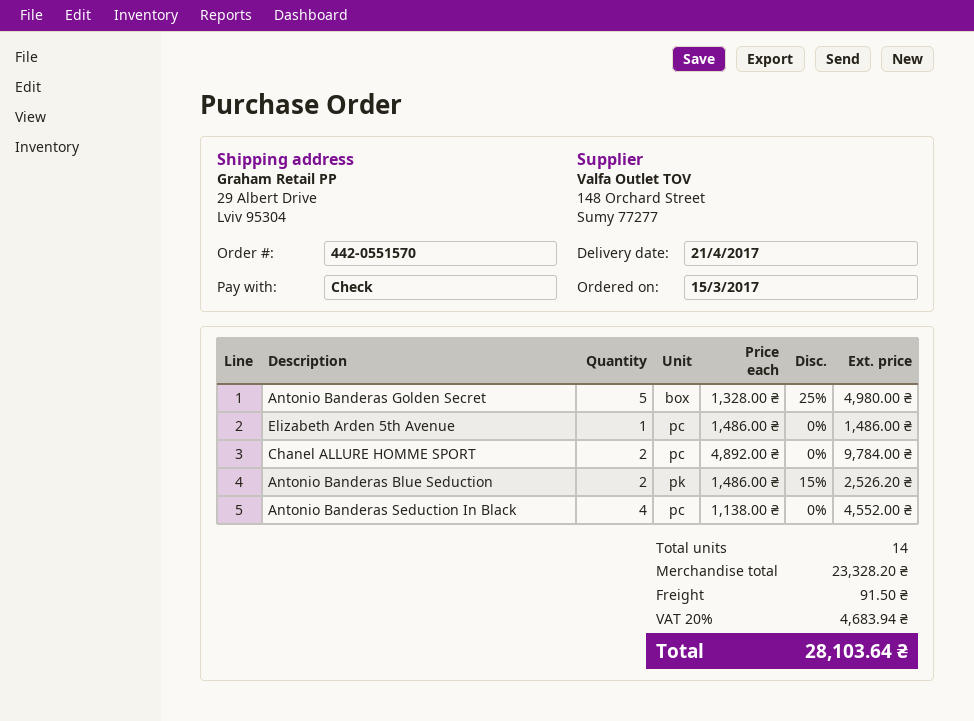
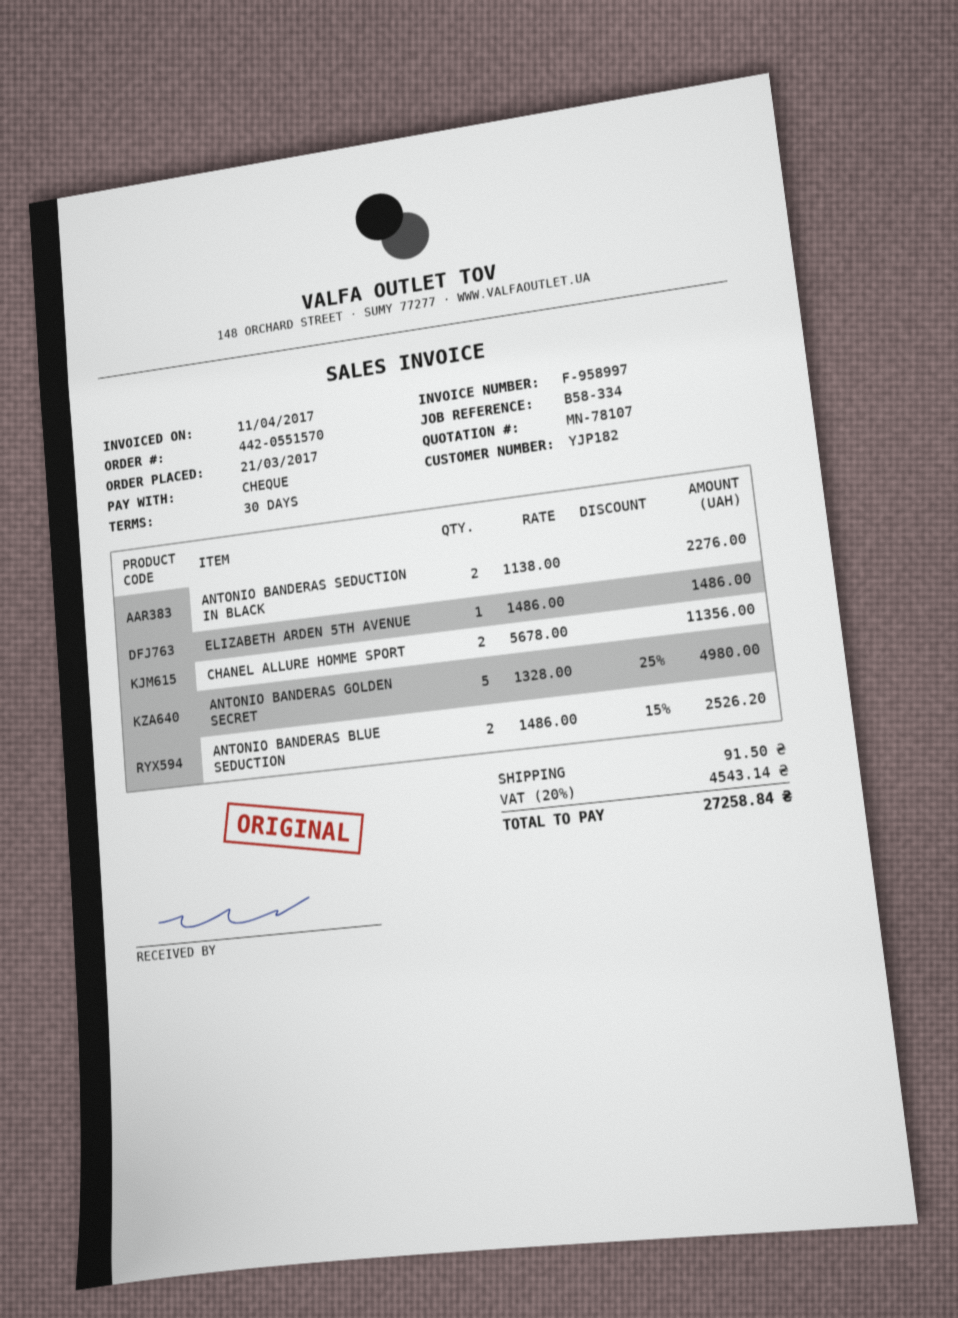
order date: 2017-03-15 -> 2017-03-21
Chanel ALLURE HOMME SPORT: 2 x 4892.00 = 9784.00 -> 2 x 5678.00 = 11356.00
Antonio Banderas Seduction In Black: 4 x 1138.00 = 4552.00 -> 2 x 1138.00 = 2276.00
tax: 20% = 4683.94 -> 20% = 4543.14
total: 28103.64 -> 27258.84

